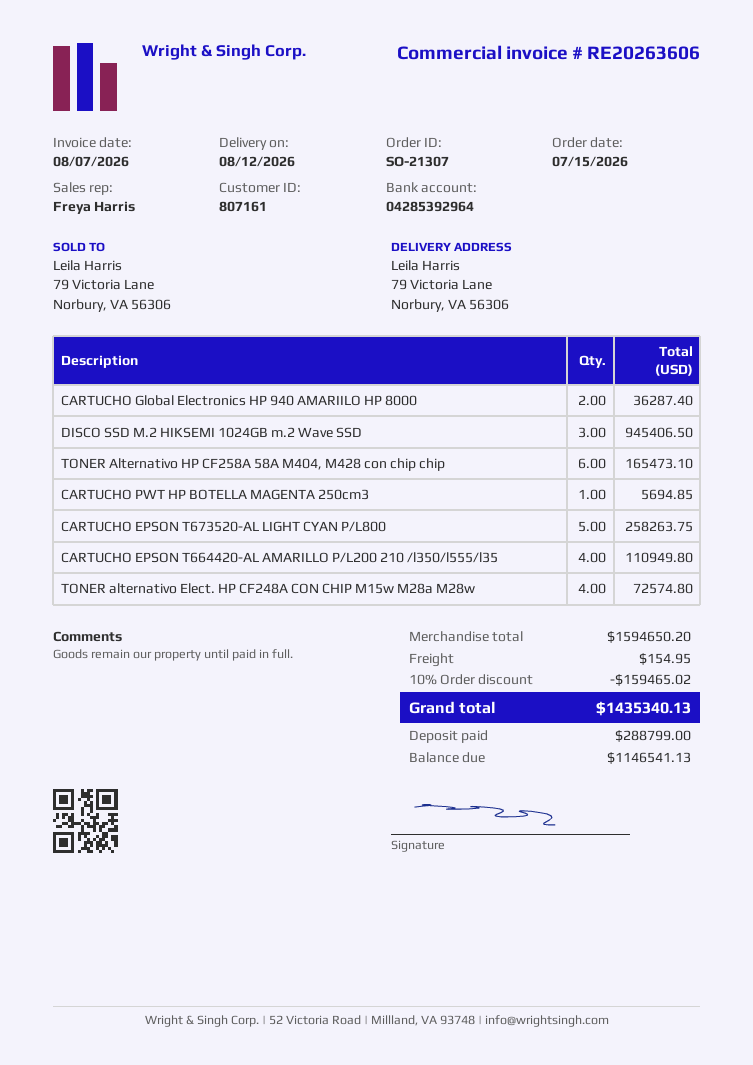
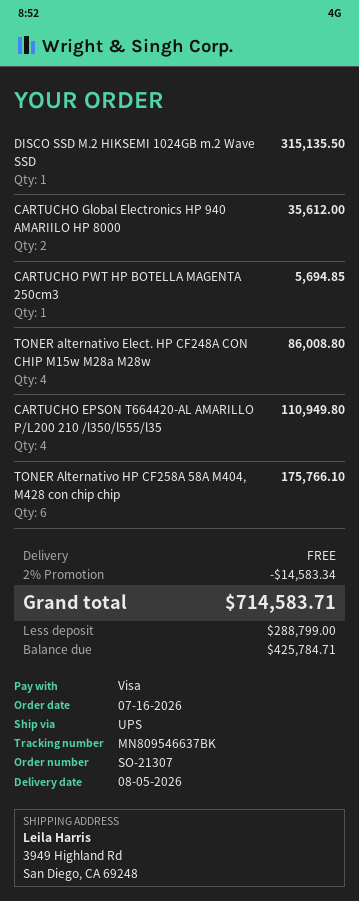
order date: 2026-07-15 -> 2026-07-16
delivery date: 2026-08-12 -> 2026-08-05
ship to: 79 Victoria Lane, Norbury, VA 56306 -> 3949 Highland Rd, San Diego, CA 69248
CARTUCHO Global Electronics HP 940 AMARIILO HP 8000: 2 for 36287.40 -> 2 for 35612.00
DISCO SSD M.2 HIKSEMI 1024GB m.2 Wave SSD: 3 for 945406.50 -> 1 for 315135.50
TONER Alternativo HP CF258A 58A M404, M428 con chip chip: 6 for 165473.10 -> 6 for 175766.10
CARTUCHO EPSON T673520-AL LIGHT CYAN P/L800: 5 for 258263.75 -> none
TONER alternativo Elect. HP CF248A CON CHIP M15w M28a M28w: 4 for 72574.80 -> 4 for 86008.80
discount: 10% = 159465.02 -> 2% = 14583.34
shipping: 154.95 -> 0.00
total: 1435340.13 -> 714583.71
balance: 1146541.13 -> 425784.71

